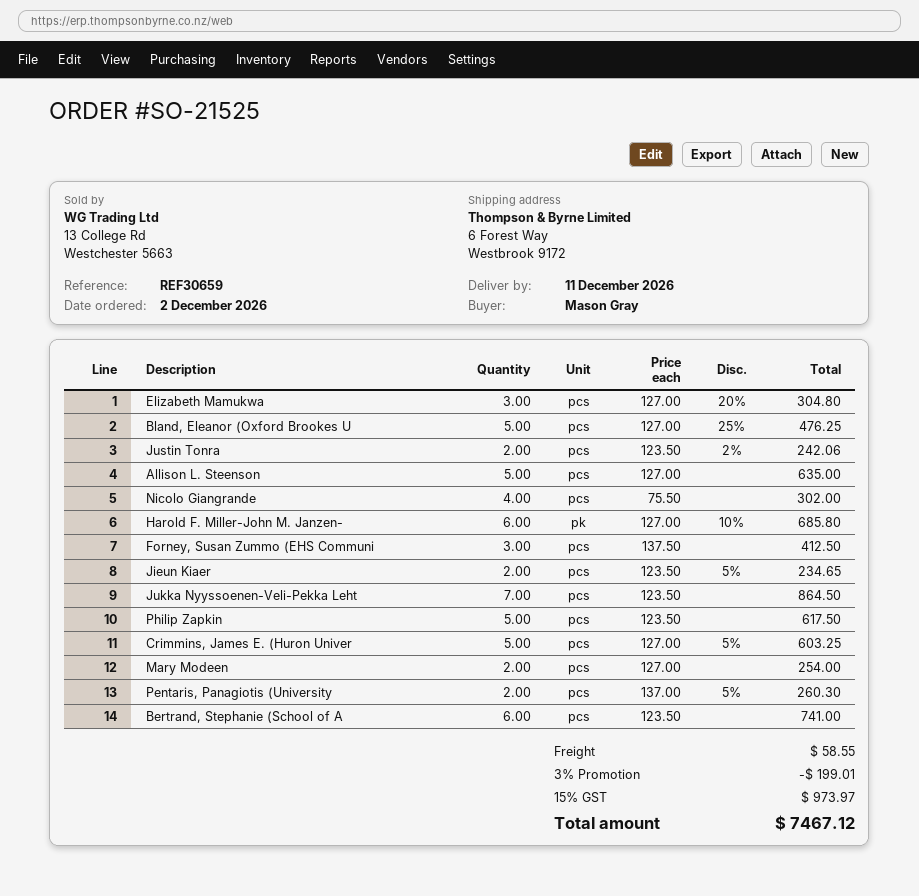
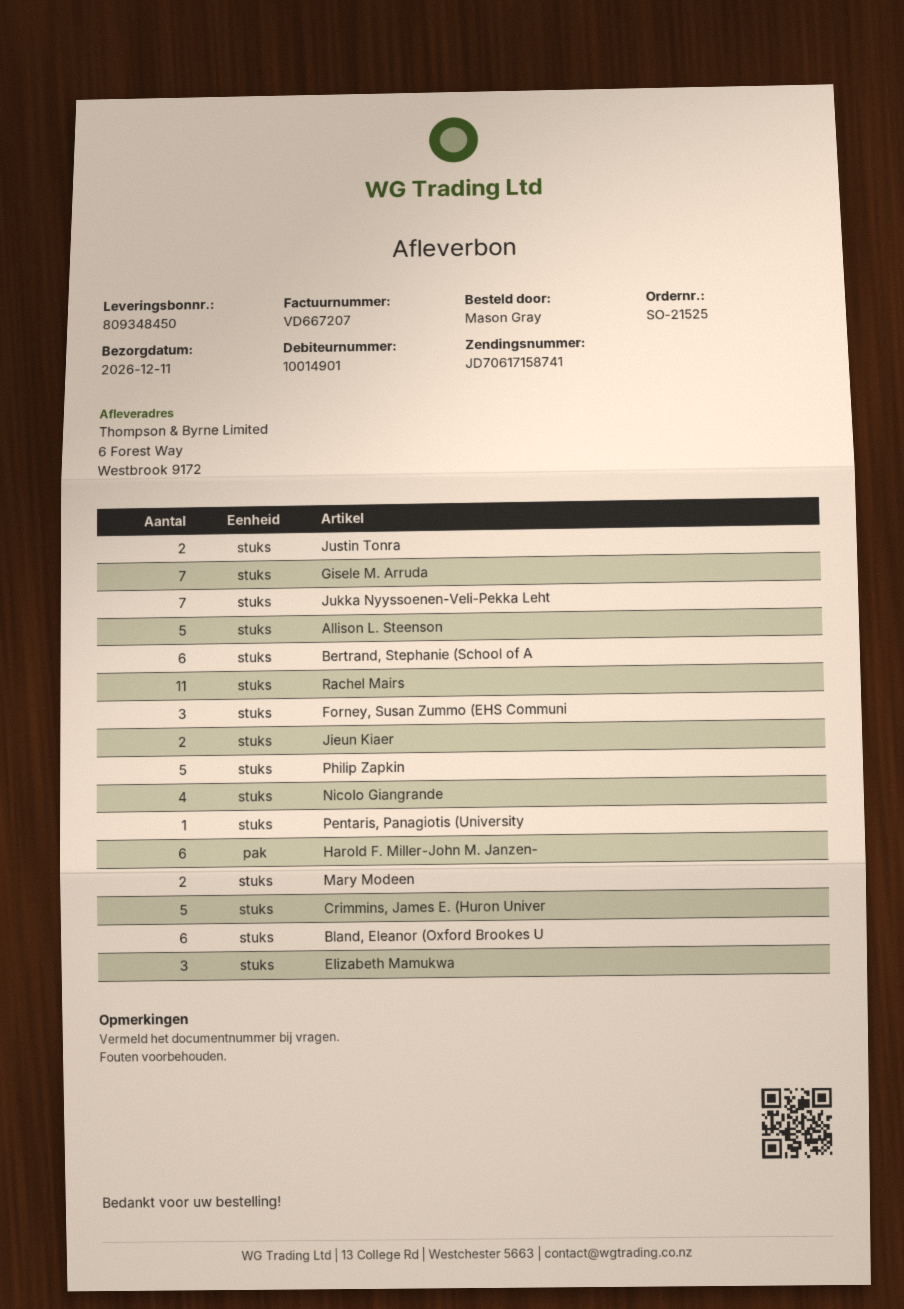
Bland, Eleanor (Oxford Brookes U: 5 -> 6
Pentaris, Panagiotis (University: 2 -> 1
Gisele M. Arruda: none -> 7
Rachel Mairs: none -> 11

